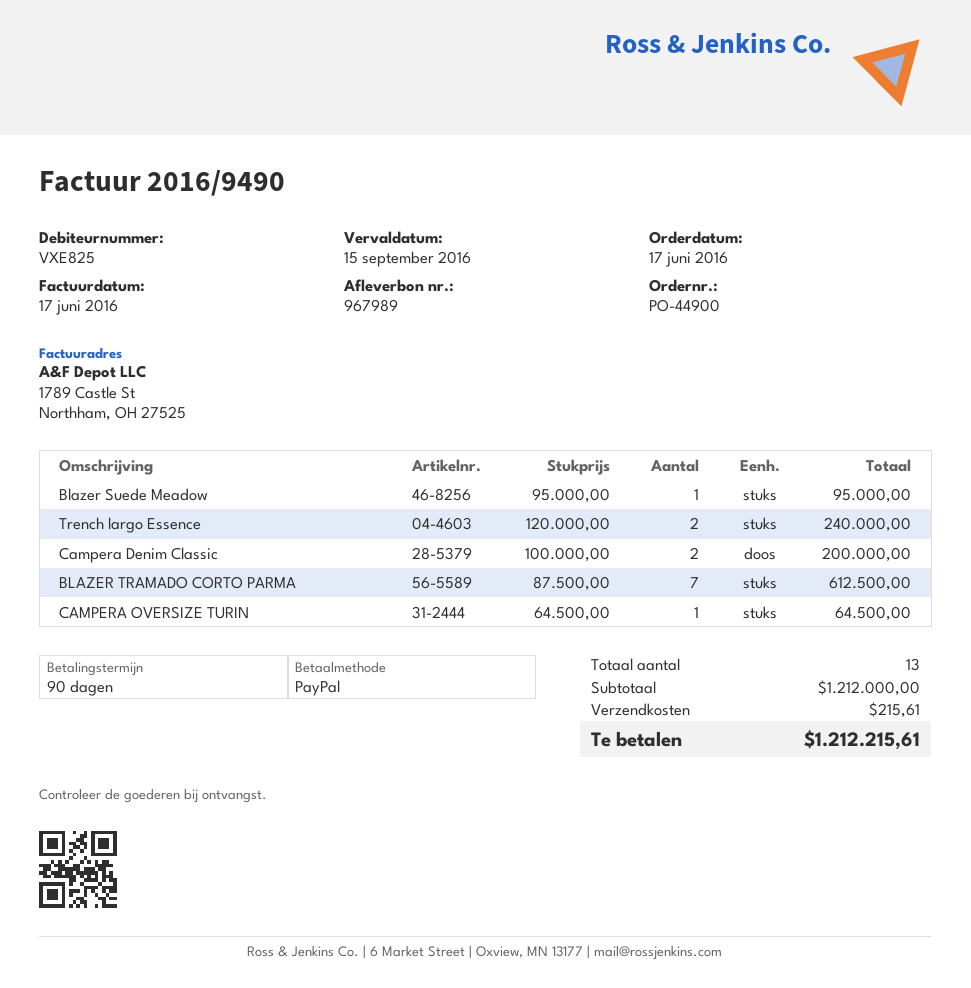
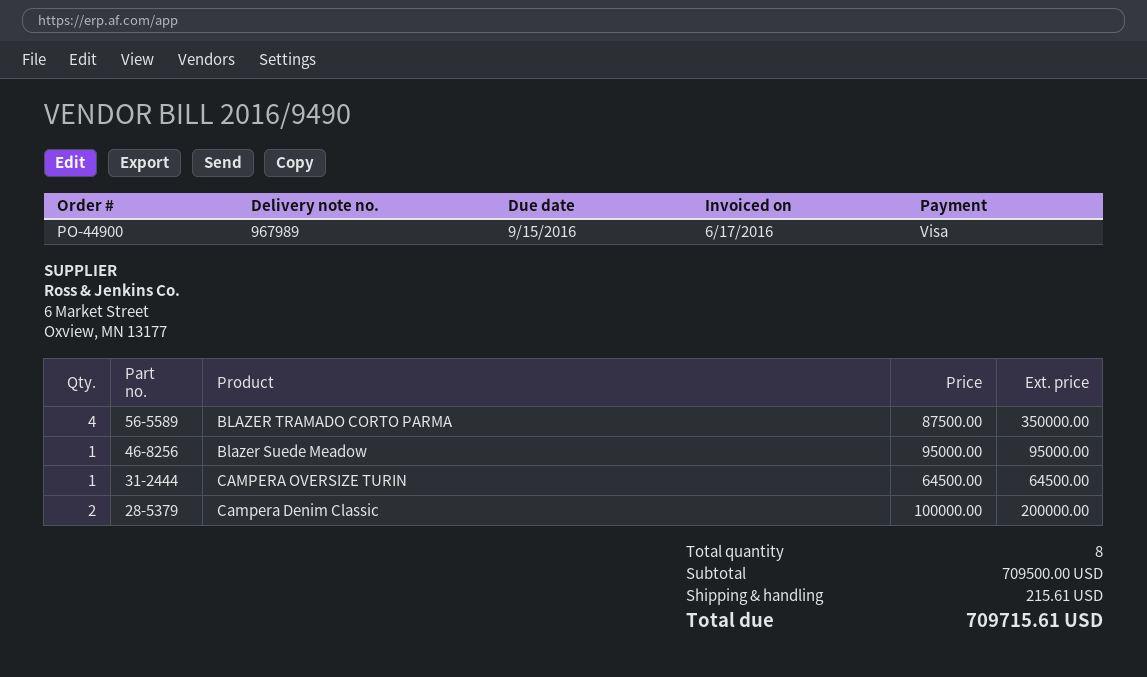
payment method: PayPal -> Visa
Trench largo Essence: 2 x 120000.00 = 240000.00 -> none
BLAZER TRAMADO CORTO PARMA: 7 x 87500.00 = 612500.00 -> 4 x 87500.00 = 350000.00
total quantity: 13 -> 8
subtotal: 1212000.00 -> 709500.00
total: 1212215.61 -> 709715.61

